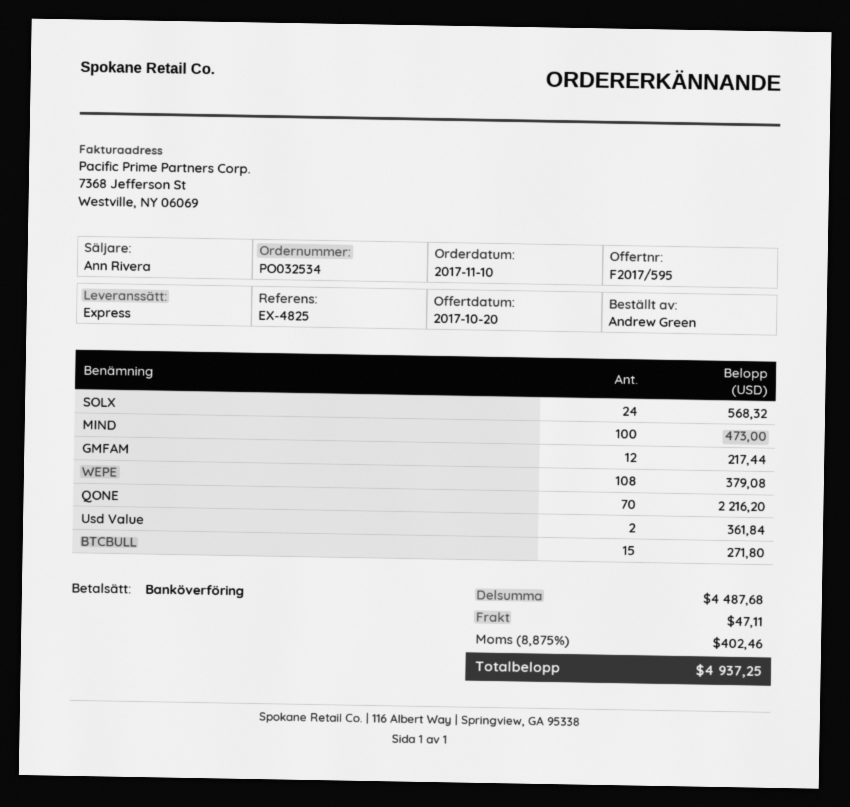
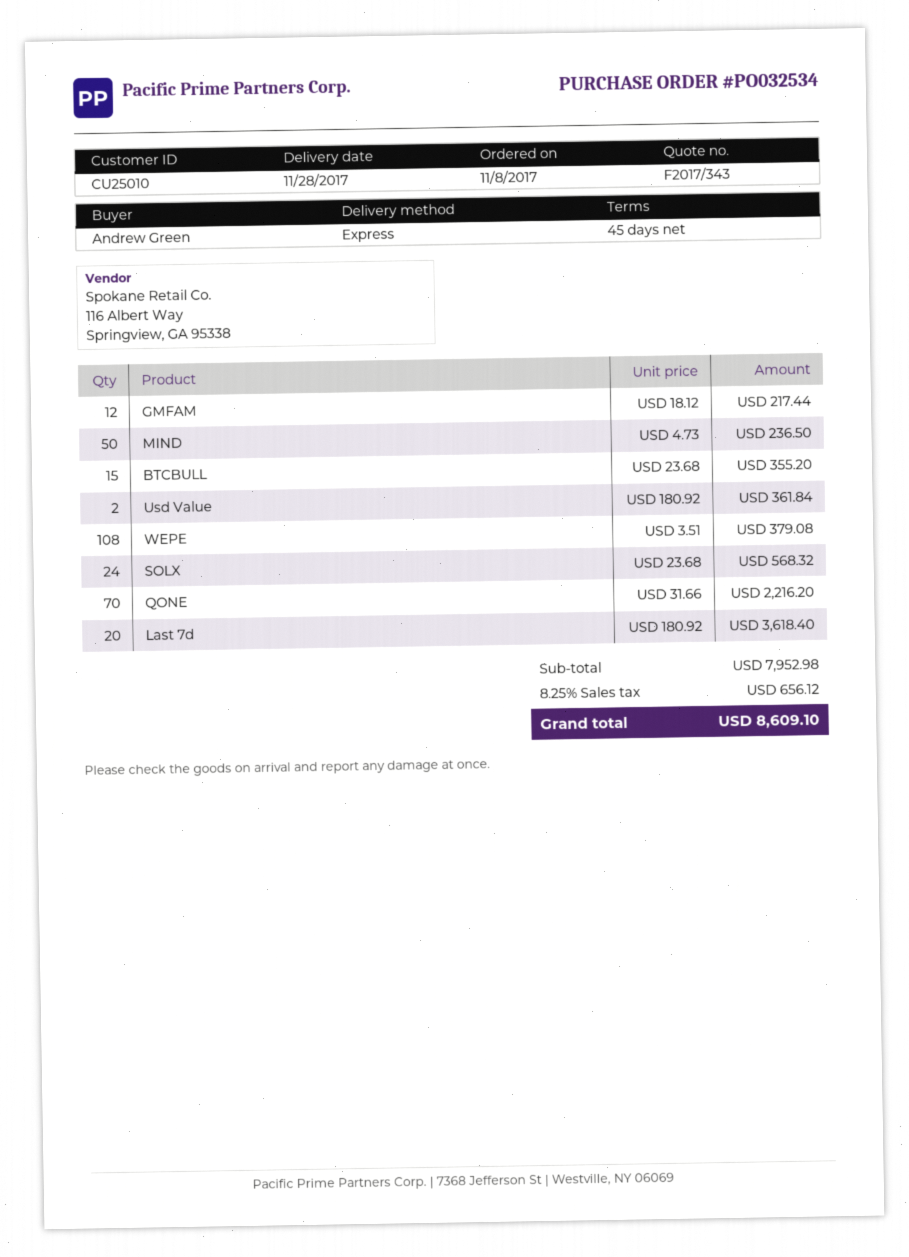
quote number: F2017/595 -> F2017/343
order date: 2017-11-10 -> 2017-11-08
MIND: 100 for 473.00 -> 50 for 236.50
BTCBULL: 15 for 271.80 -> 15 for 355.20
Last 7d: none -> 20 for 3618.40
subtotal: 4487.68 -> 7952.98
shipping: 47.11 -> none
tax: 8.875% = 402.46 -> 8.25% = 656.12
total: 4937.25 -> 8609.10

